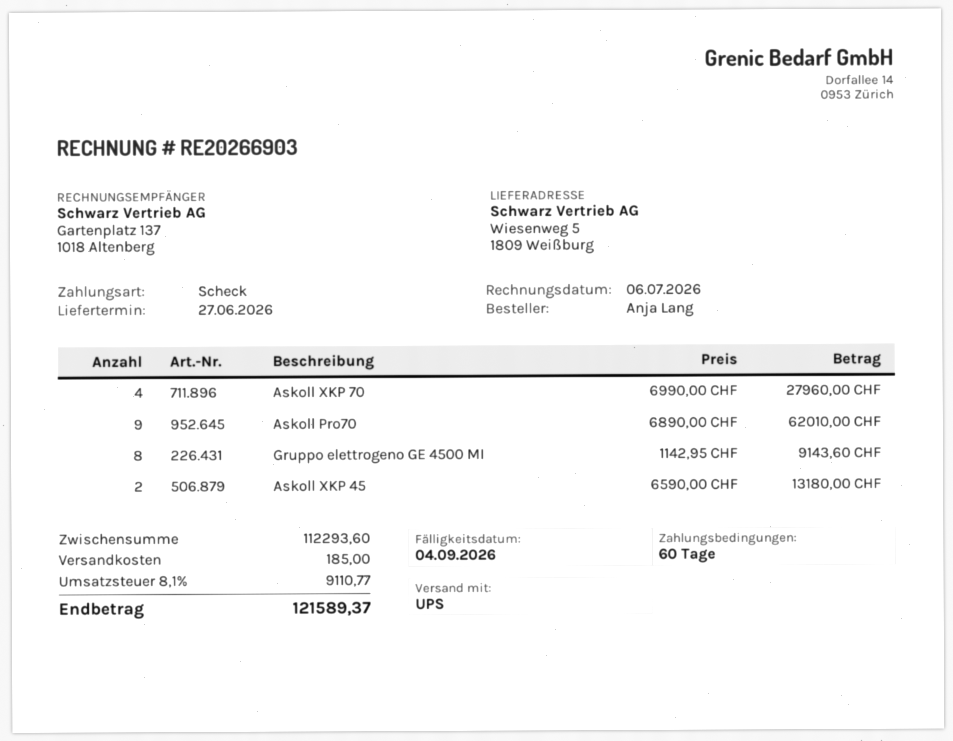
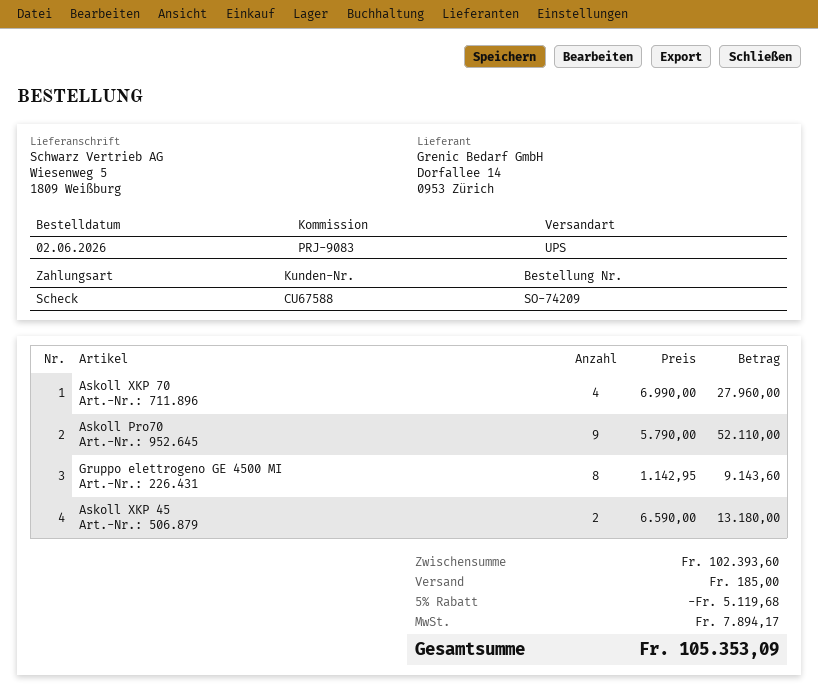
Askoll Pro70: 9 x 6890.00 = 62010.00 -> 9 x 5790.00 = 52110.00
subtotal: 112293.60 -> 102393.60
discount: none -> 5% = 5119.68
tax: 9110.77 -> 7894.17
total: 121589.37 -> 105353.09

